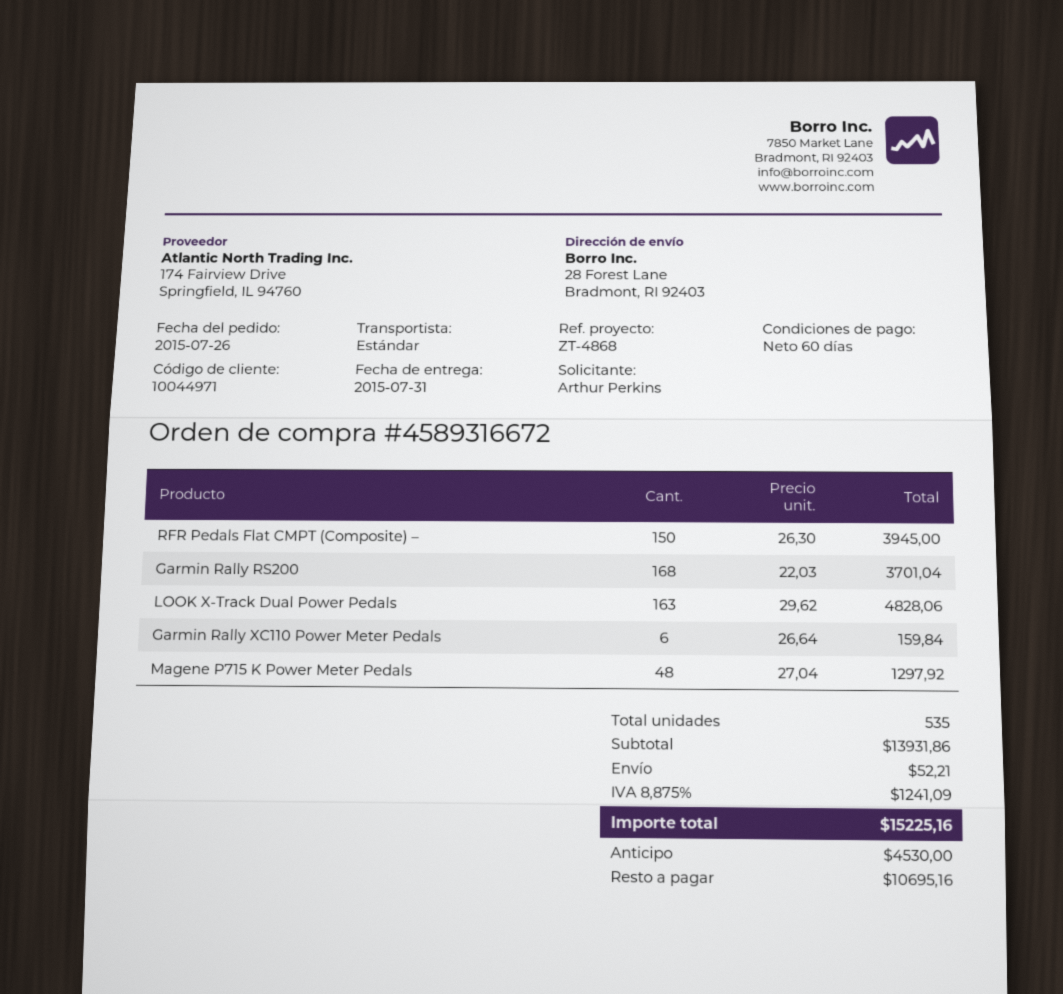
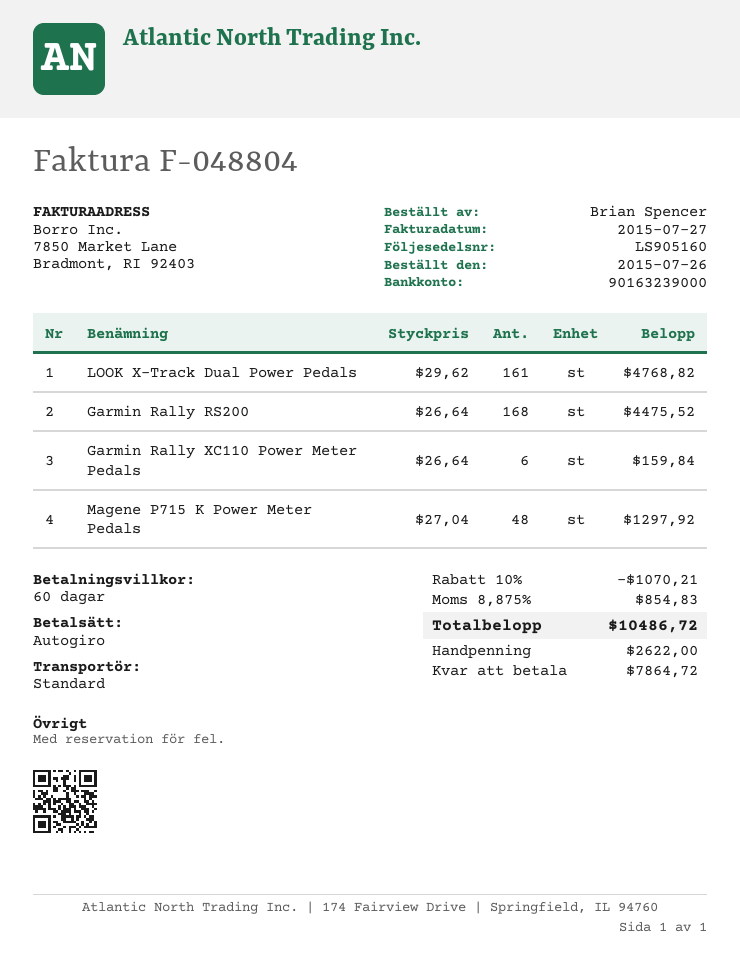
ordered by: Arthur Perkins -> Brian Spencer
RFR Pedals Flat CMPT (Composite) –: 150 x 26.30 = 3945.00 -> none
Garmin Rally RS200: 168 x 22.03 = 3701.04 -> 168 x 26.64 = 4475.52
LOOK X-Track Dual Power Pedals: 163 x 29.62 = 4828.06 -> 161 x 29.62 = 4768.82
discount: none -> 10% = 1070.21
shipping: 52.21 -> none
tax: 8.875% = 1241.09 -> 8.875% = 854.83
total: 15225.16 -> 10486.72
deposit: 4530.00 -> 2622.00
balance: 10695.16 -> 7864.72

